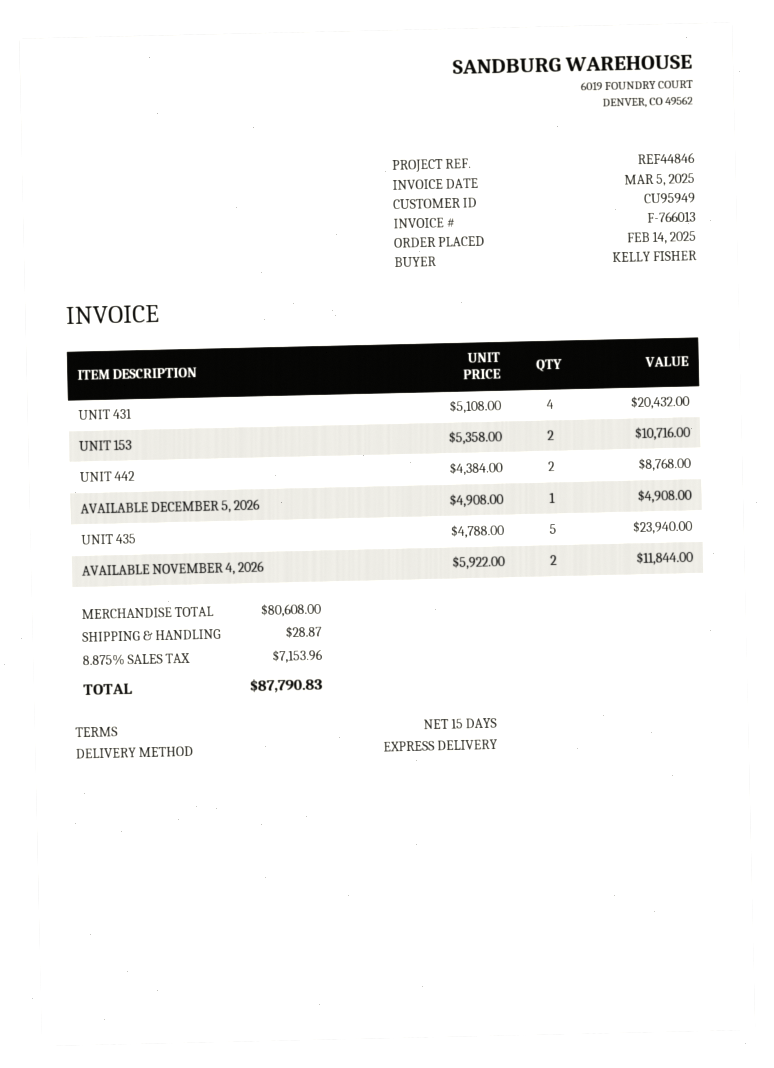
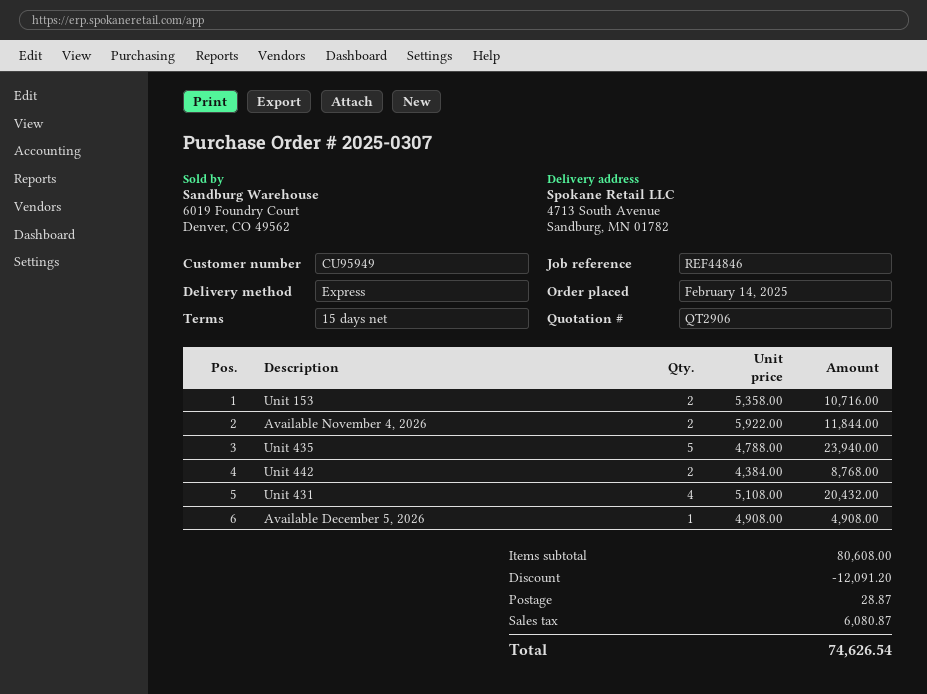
discount: none -> 12091.20
tax: 7153.96 -> 6080.87
total: 87790.83 -> 74626.54

